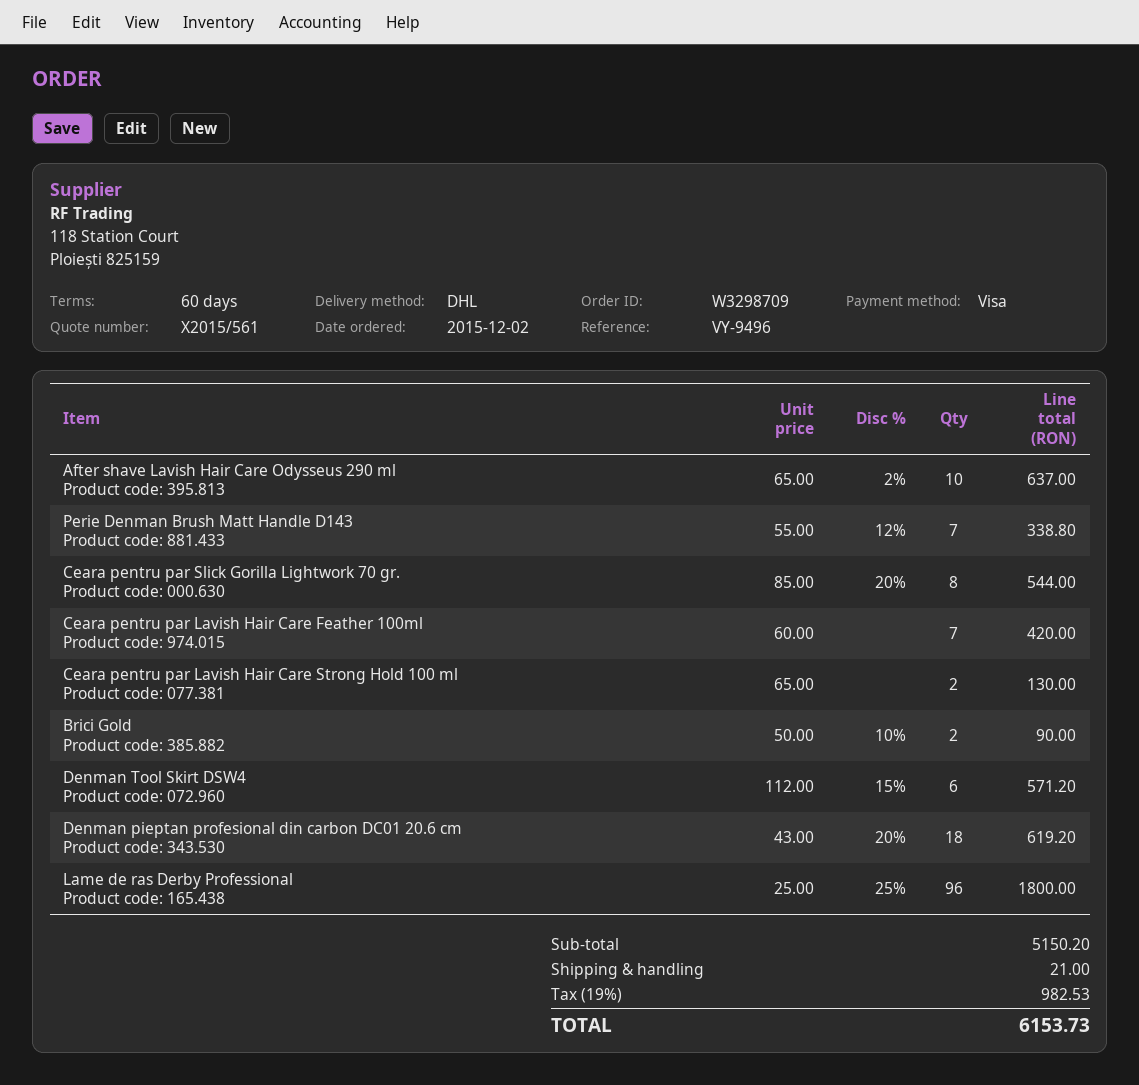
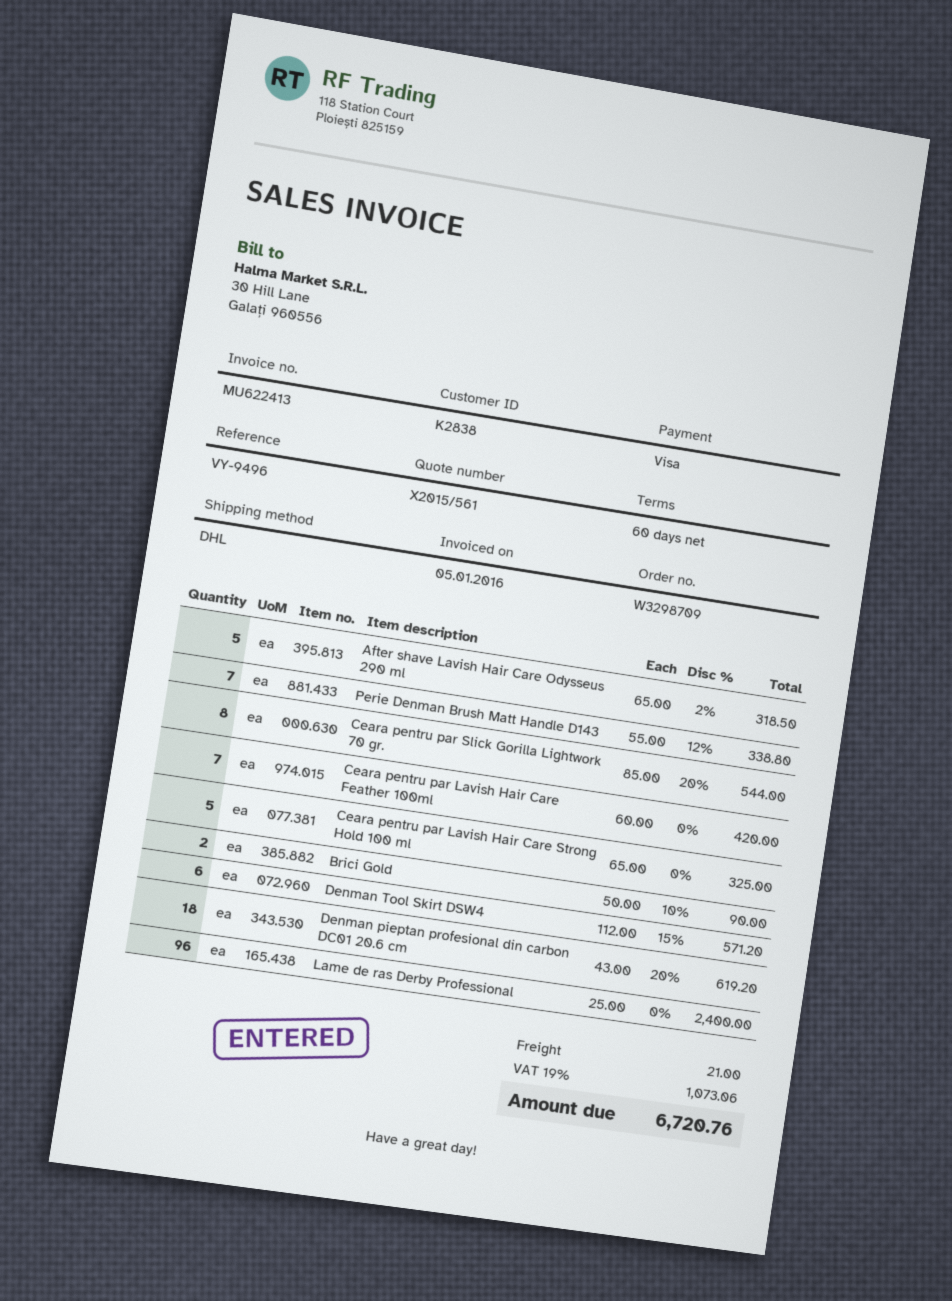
After shave Lavish Hair Care Odysseus 290 ml: 10 x 65.00 - 2% = 637.00 -> 5 x 65.00 - 2% = 318.50
Ceara pentru par Lavish Hair Care Strong Hold 100 ml: 2 x 65.00 = 130.00 -> 5 x 65.00 = 325.00
Lame de ras Derby Professional: 96 x 25.00 - 25% = 1800.00 -> 96 x 25.00 = 2400.00
tax: 19% = 982.53 -> 19% = 1073.06
total: 6153.73 -> 6720.76

